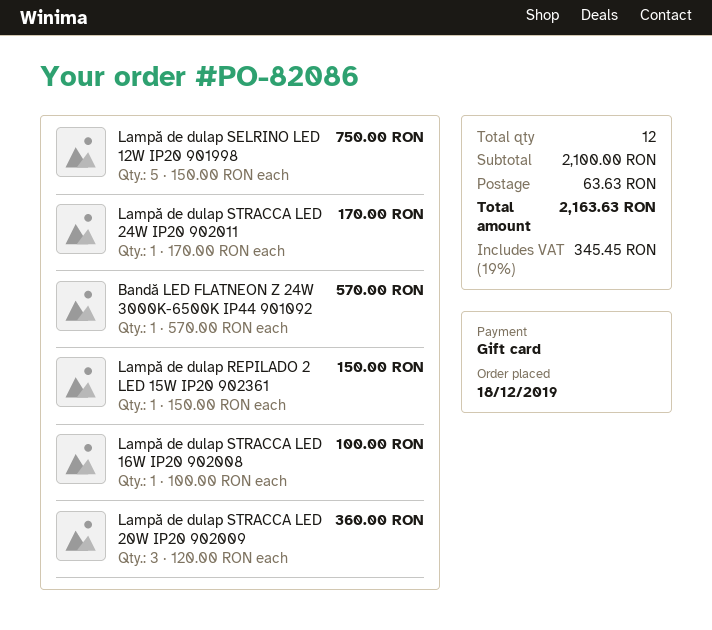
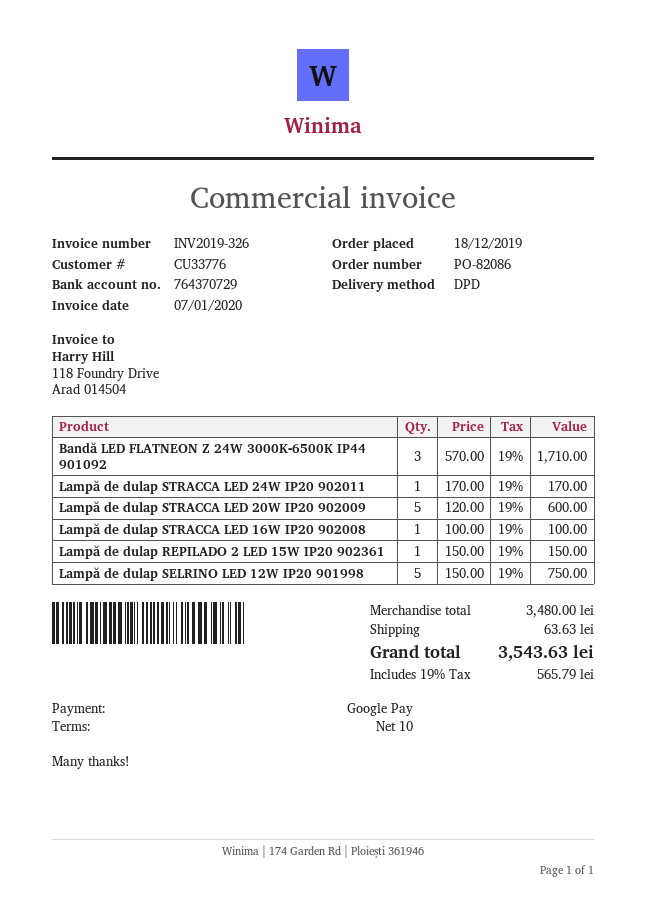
payment method: gift card -> Google Pay
Bandă LED FLATNEON Z 24W 3000K-6500K IP44 901092: 1 x 570.00 = 570.00 -> 3 x 570.00 = 1710.00
Lampă de dulap STRACCA LED 20W IP20 902009: 3 x 120.00 = 360.00 -> 5 x 120.00 = 600.00
subtotal: 2100.00 -> 3480.00
tax: 19% = 345.45 -> 19% = 565.79
total: 2163.63 -> 3543.63

